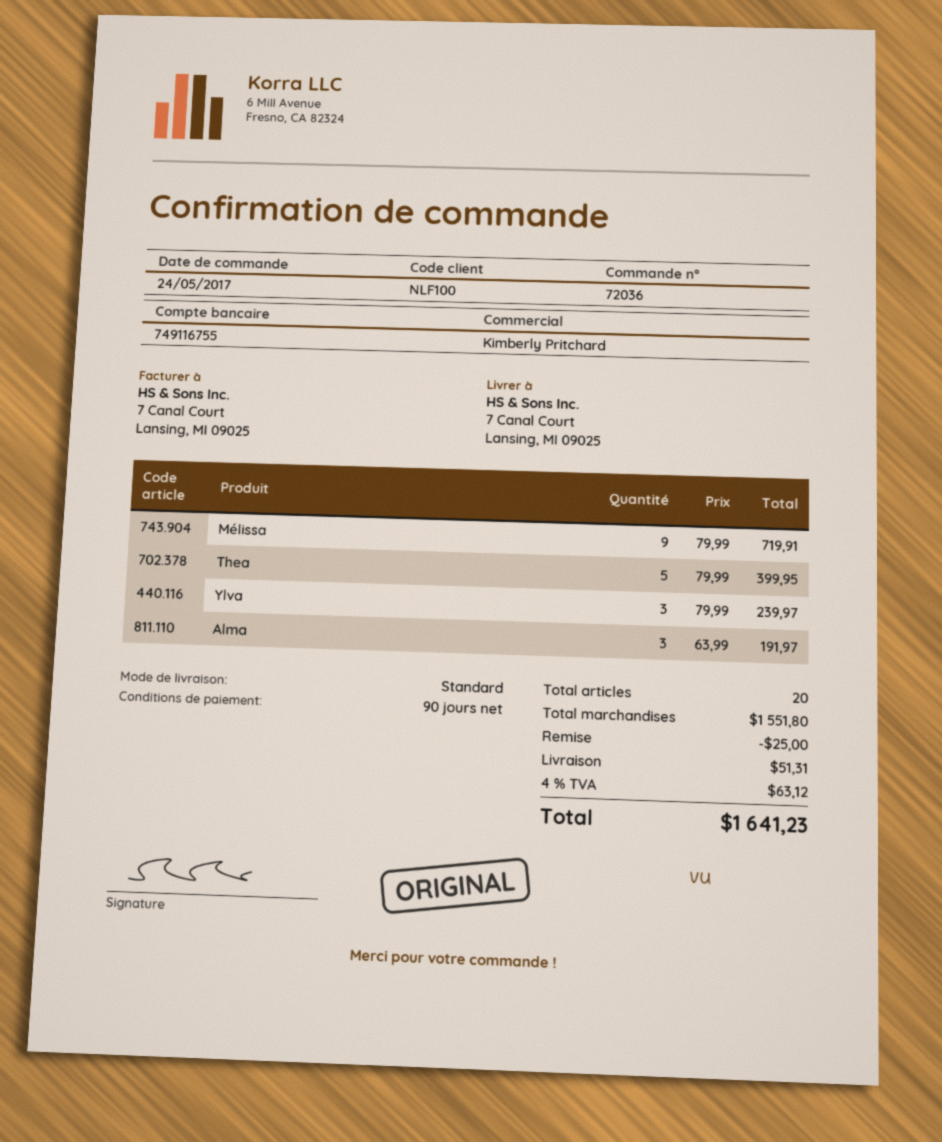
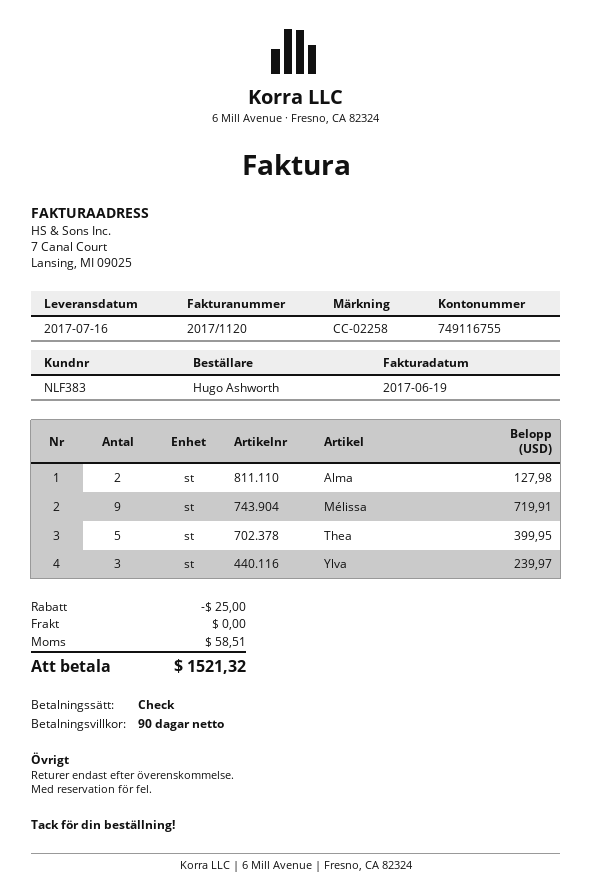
customer number: NLF100 -> NLF383
Alma: 3 for 191.97 -> 2 for 127.98
shipping: 51.31 -> 0.00
tax: 63.12 -> 58.51
total: 1641.23 -> 1521.32

